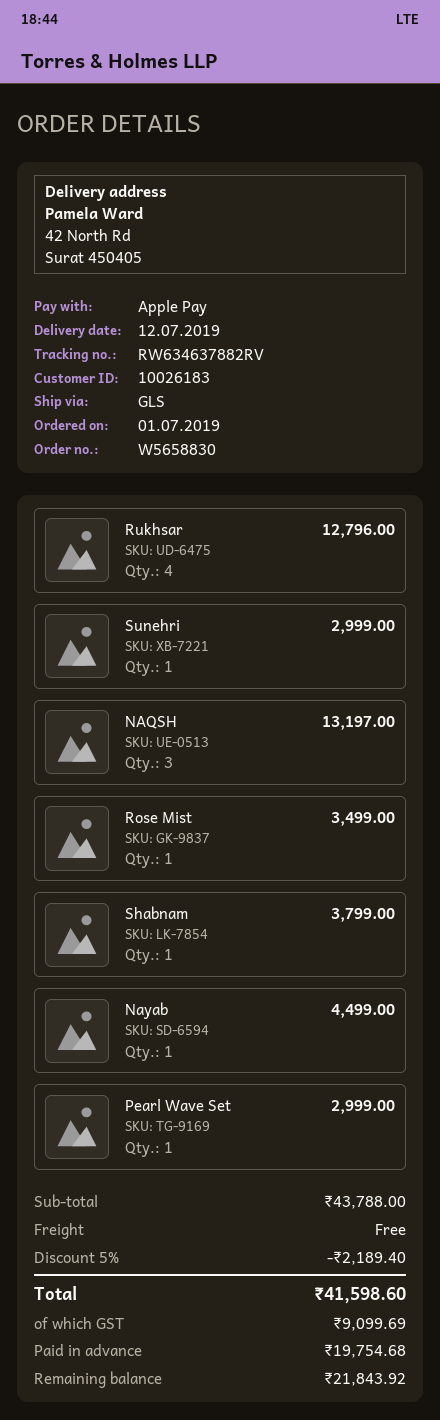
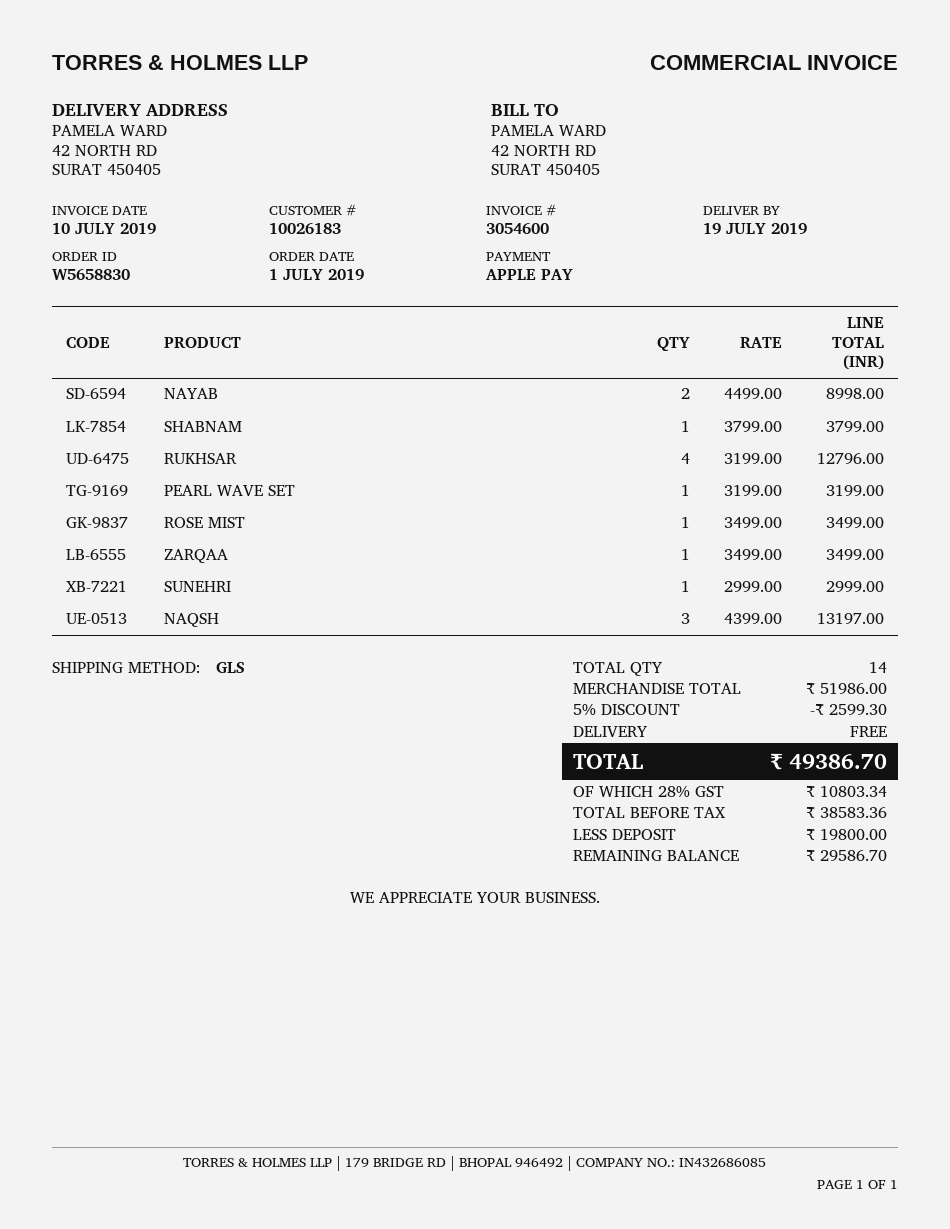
delivery date: 2019-07-12 -> 2019-07-19
Nayab: 1 for 4499.00 -> 2 for 8998.00
Pearl Wave Set: 1 for 2999.00 -> 1 for 3199.00
ZARQAA: none -> 1 for 3499.00
subtotal: 43788.00 -> 51986.00
discount: 5% = 2189.40 -> 5% = 2599.30
tax: 9099.69 -> 10803.34
total: 41598.60 -> 49386.70
deposit: 19754.68 -> 19800.00
balance: 21843.92 -> 29586.70

